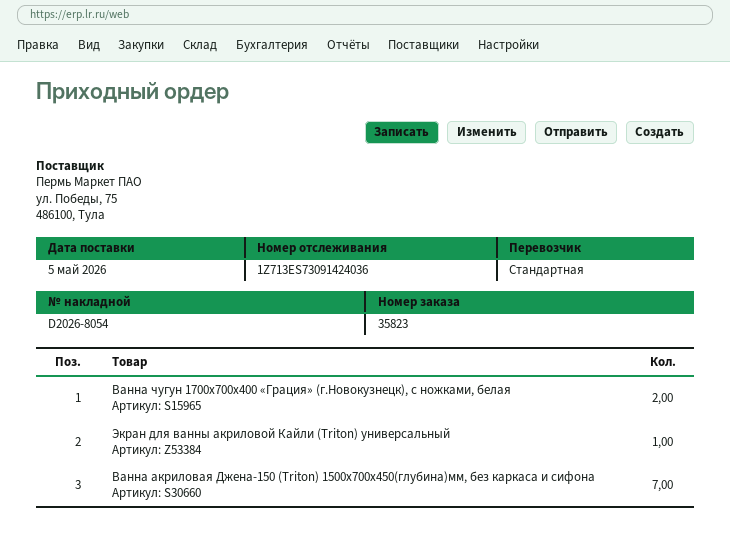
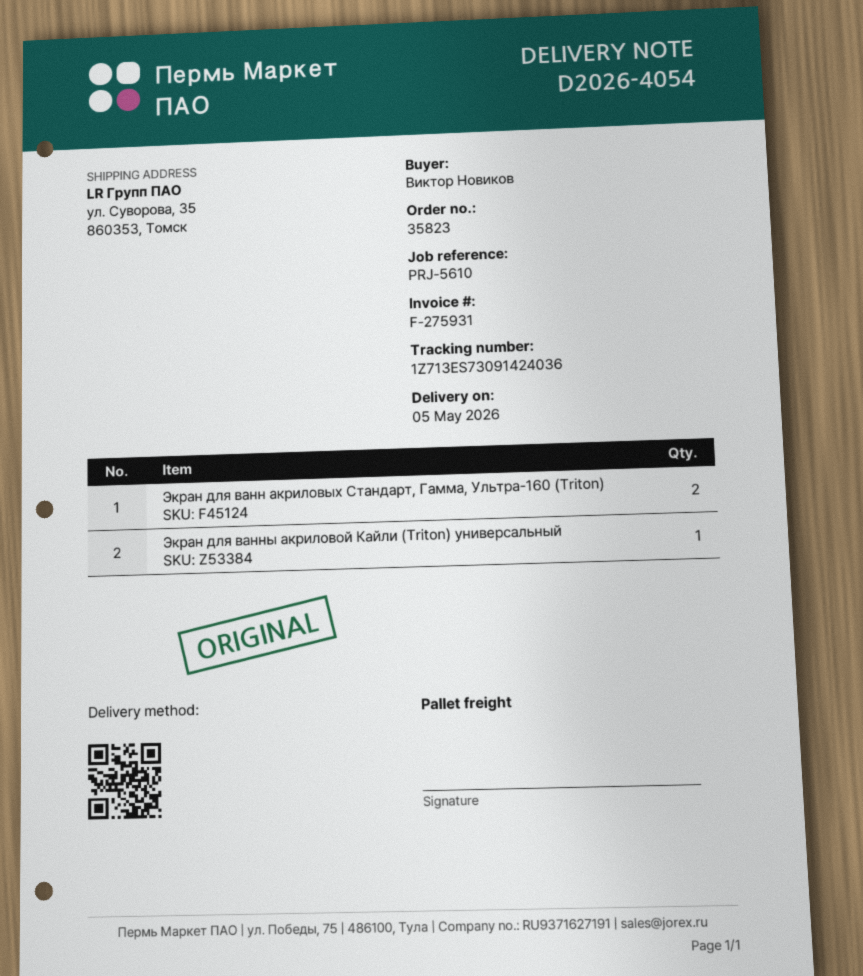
delivery note number: D2026-8054 -> D2026-4054
shipping method: standard -> pallet freight
Ванна чугун 1700х700х400 «Грация» (г.Новокузнецк), с ножками, белая: 2 -> none
Ванна акриловая Джена-150 (Triton) 1500x700x450(глубина)мм, без каркаса и сифона: 7 -> none
Экран для ванн акриловых Стандарт, Гамма, Ультра-160 (Triton): none -> 2

